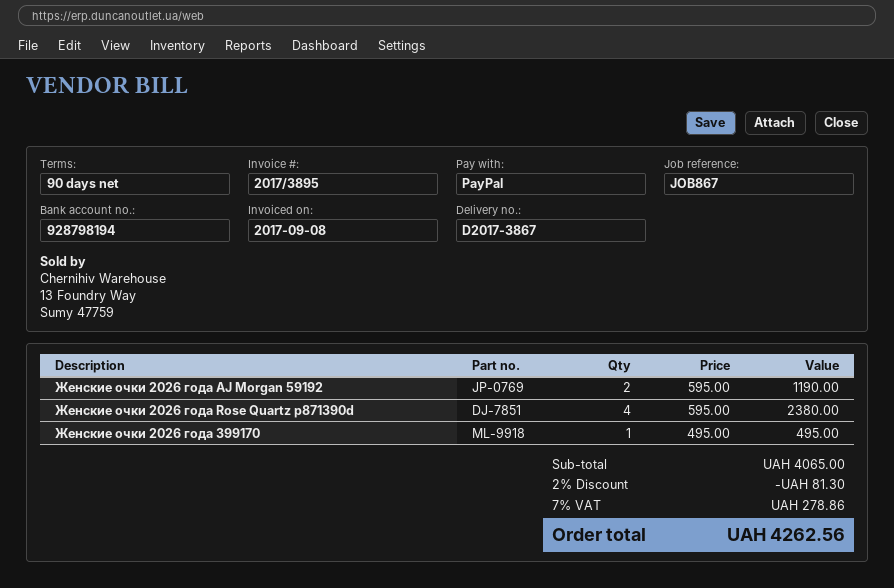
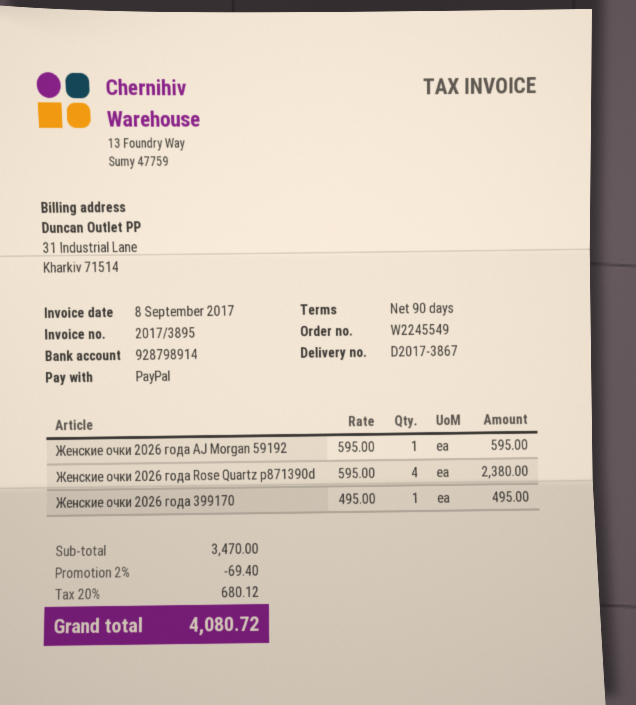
bank account: 928798194 -> 928798914
Женские очки 2026 года AJ Morgan 59192: 2 x 595.00 = 1190.00 -> 1 x 595.00 = 595.00
subtotal: 4065.00 -> 3470.00
discount: 2% = 81.30 -> 2% = 69.40
tax: 7% = 278.86 -> 20% = 680.12
total: 4262.56 -> 4080.72

